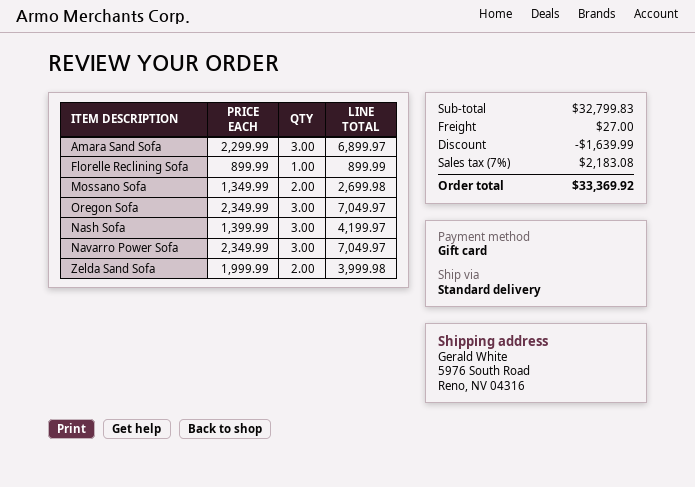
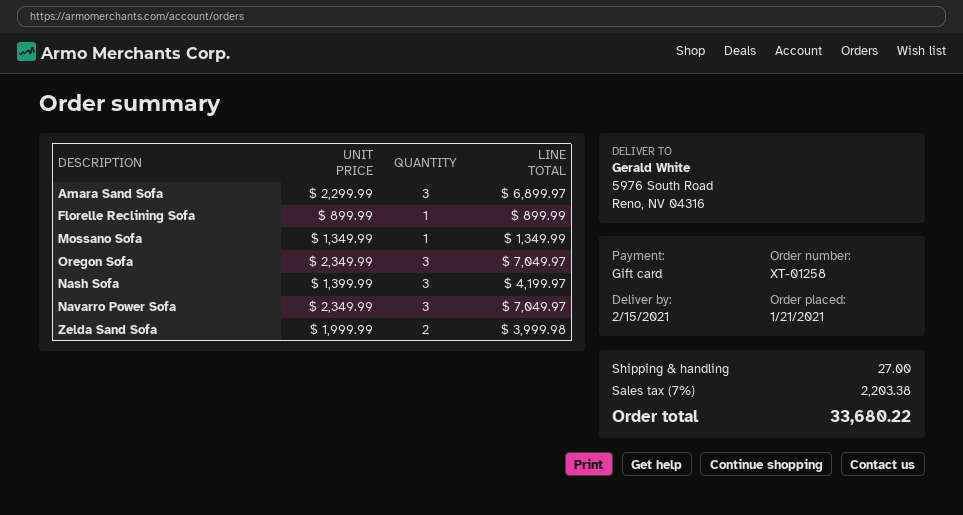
Mossano Sofa: 2 x 1349.99 = 2699.98 -> 1 x 1349.99 = 1349.99
discount: 1639.99 -> none
tax: 7% = 2183.08 -> 7% = 2203.38
total: 33369.92 -> 33680.22

